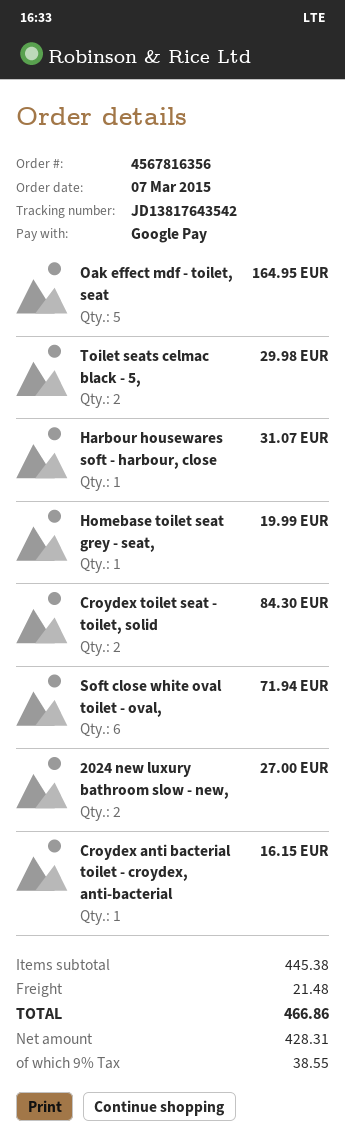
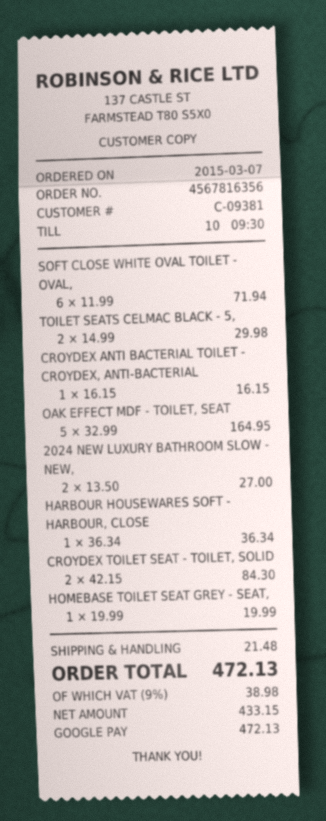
Harbour housewares soft - harbour, close: 1 for 31.07 -> 1 for 36.34
net: 428.31 -> 433.15
tax: 9% = 38.55 -> 9% = 38.98
total: 466.86 -> 472.13

